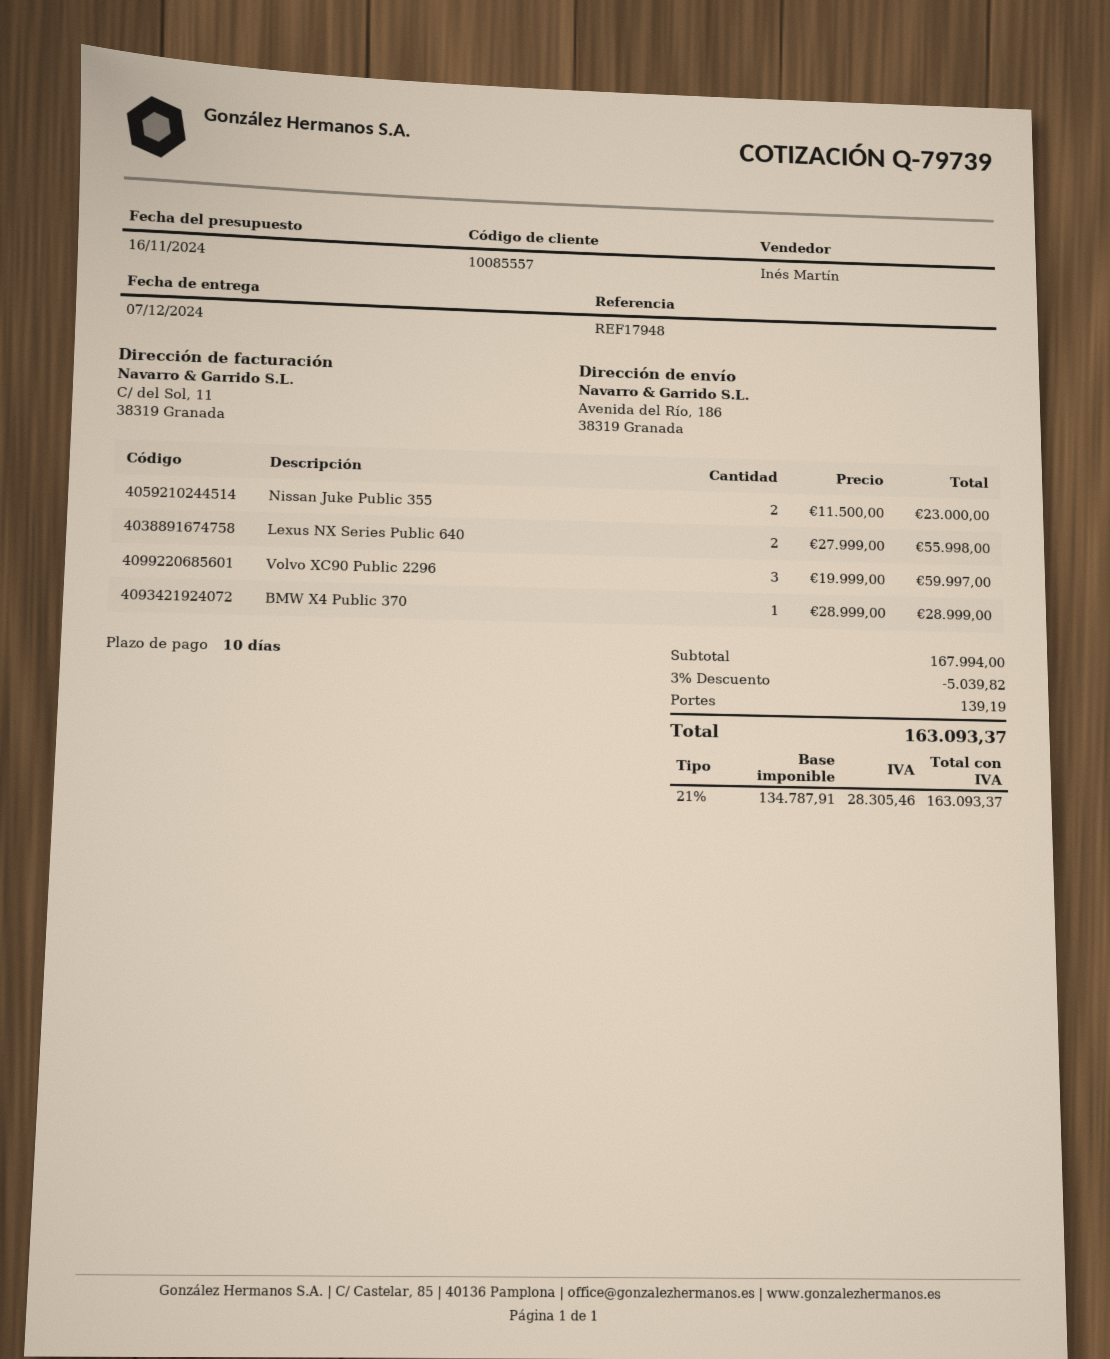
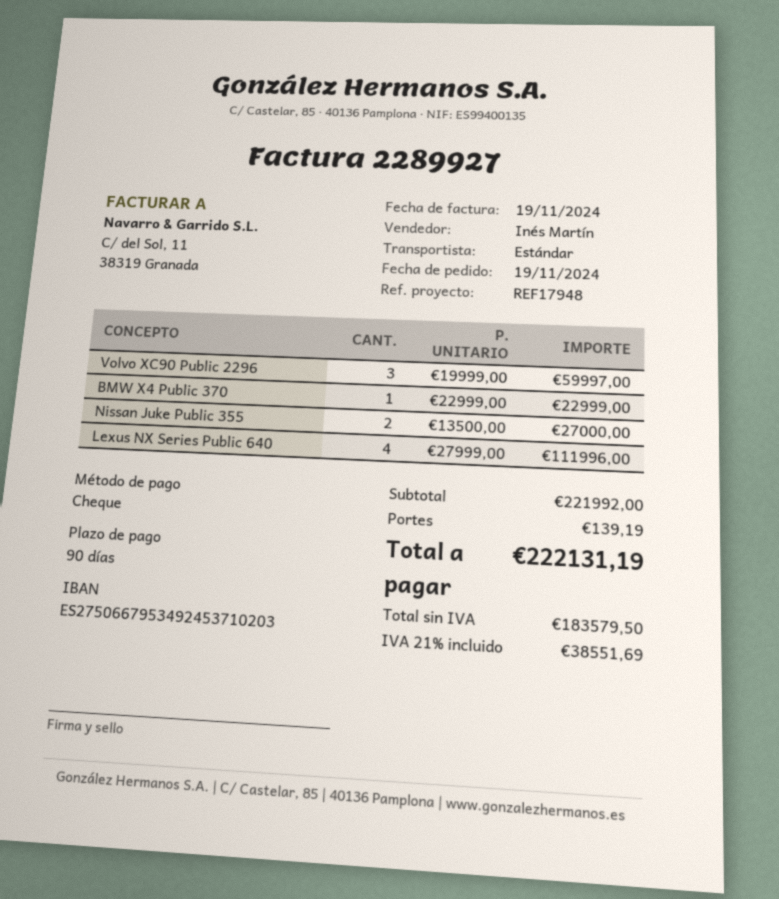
payment terms: 10 days -> 90 days
Nissan Juke Public 355: 2 x 11500.00 = 23000.00 -> 2 x 13500.00 = 27000.00
Lexus NX Series Public 640: 2 x 27999.00 = 55998.00 -> 4 x 27999.00 = 111996.00
BMW X4 Public 370: 1 x 28999.00 = 28999.00 -> 1 x 22999.00 = 22999.00
subtotal: 167994.00 -> 221992.00
discount: 3% = 5039.82 -> none
net: 134787.91 -> 183579.50
tax: 21% = 28305.46 -> 21% = 38551.69
total: 163093.37 -> 222131.19

